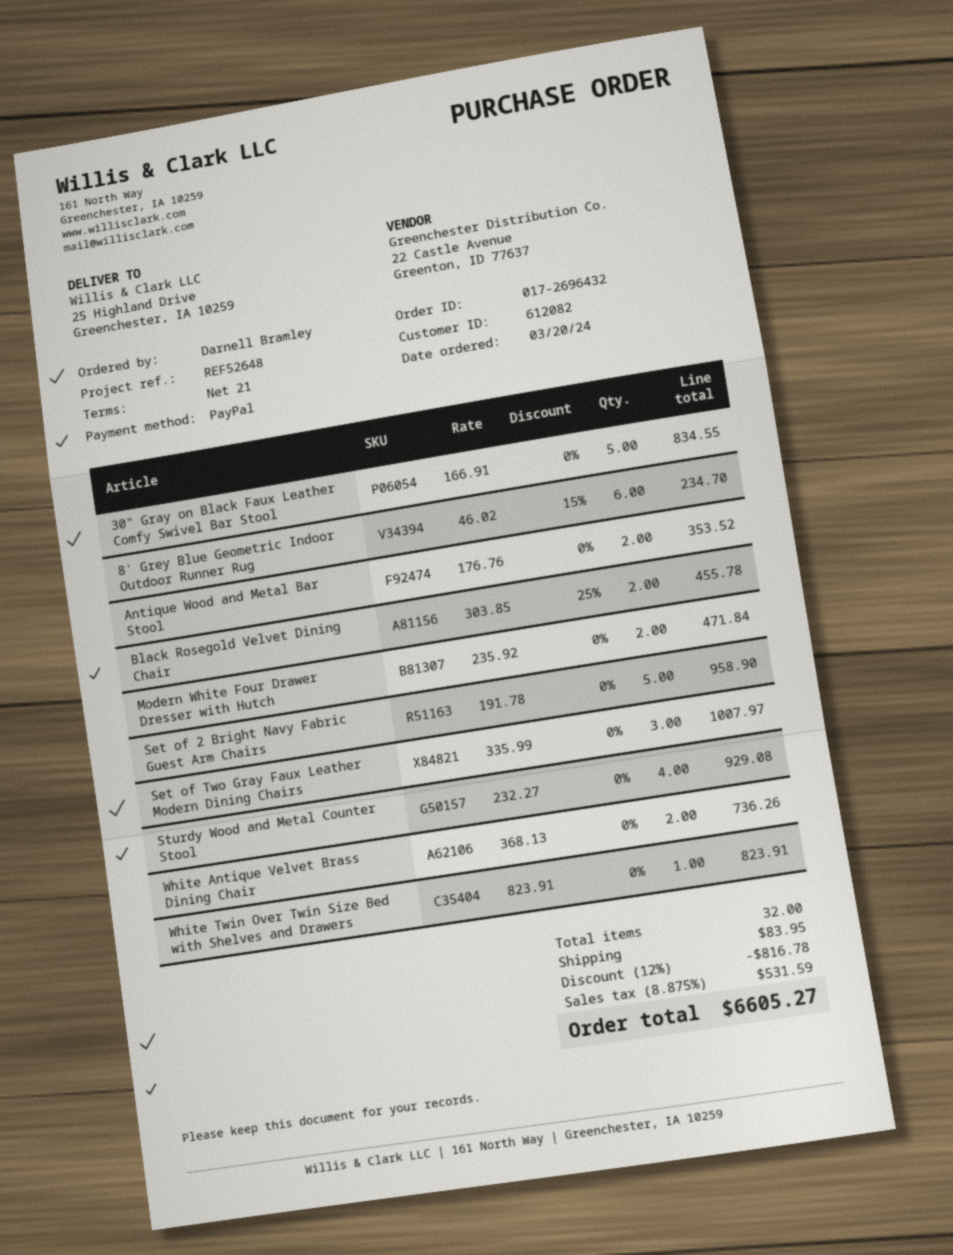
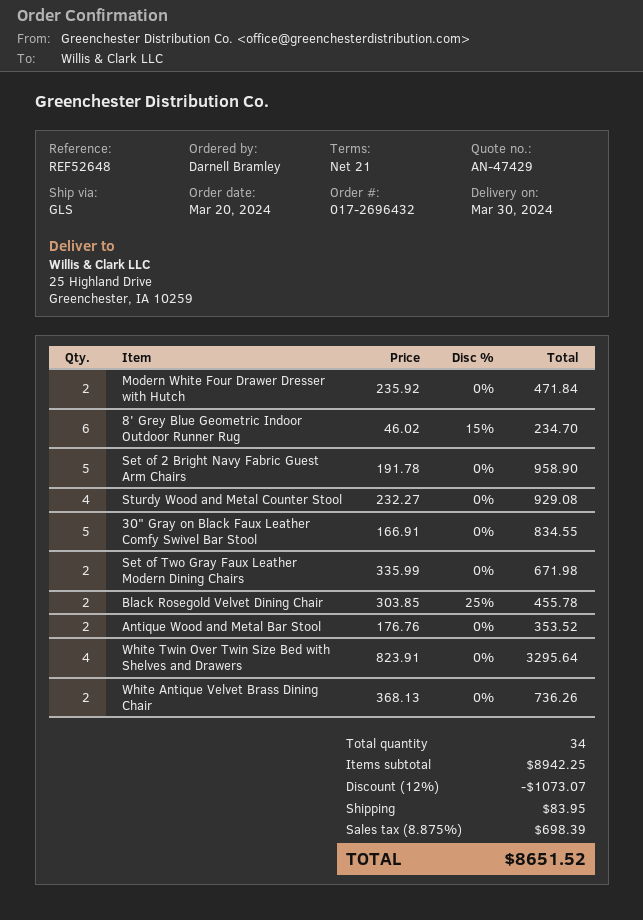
Set of Two Gray Faux Leather Modern Dining Chairs: 3 x 335.99 = 1007.97 -> 2 x 335.99 = 671.98
White Twin Over Twin Size Bed with Shelves and Drawers: 1 x 823.91 = 823.91 -> 4 x 823.91 = 3295.64
total quantity: 32 -> 34
discount: 12% = 816.78 -> 12% = 1073.07
tax: 8.875% = 531.59 -> 8.875% = 698.39
total: 6605.27 -> 8651.52

